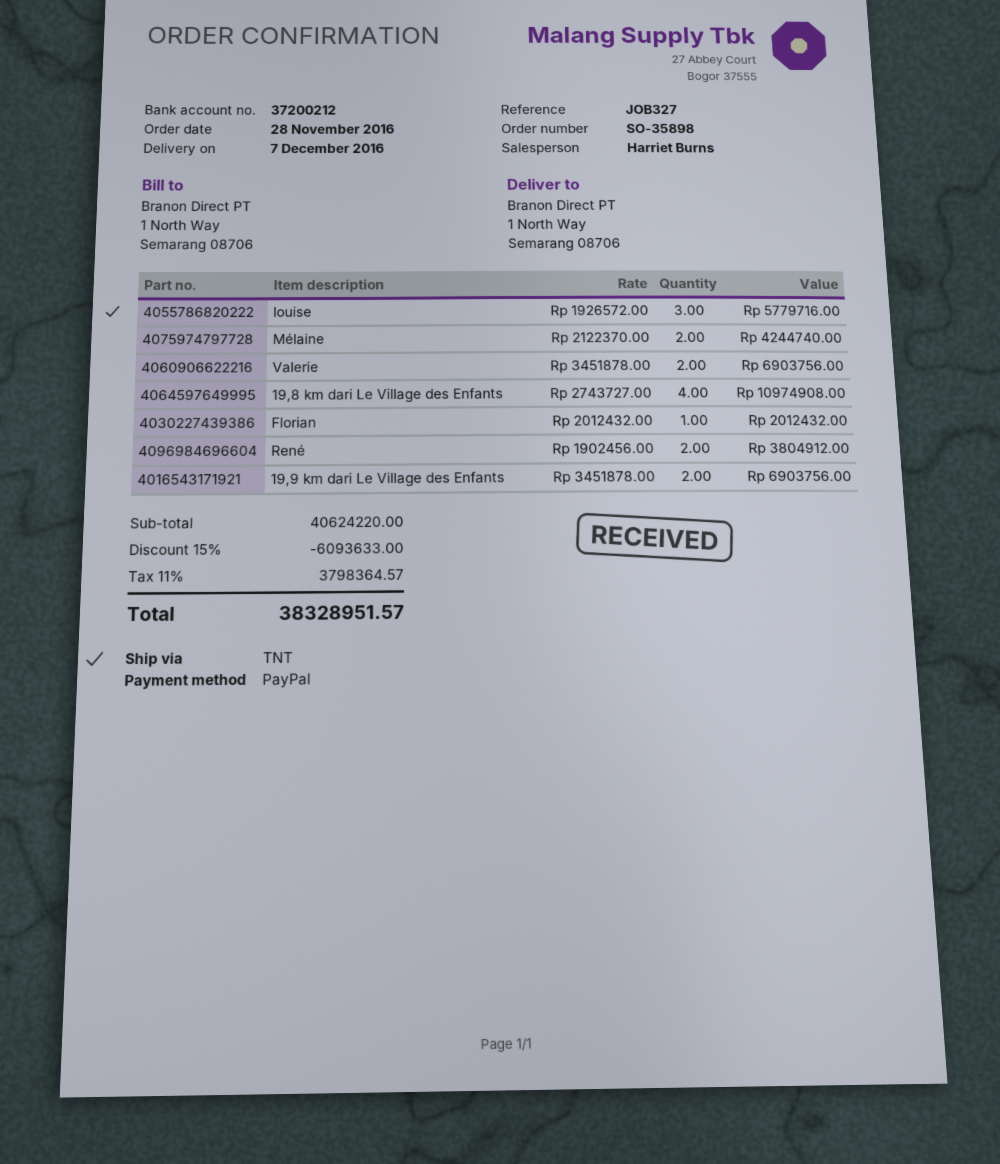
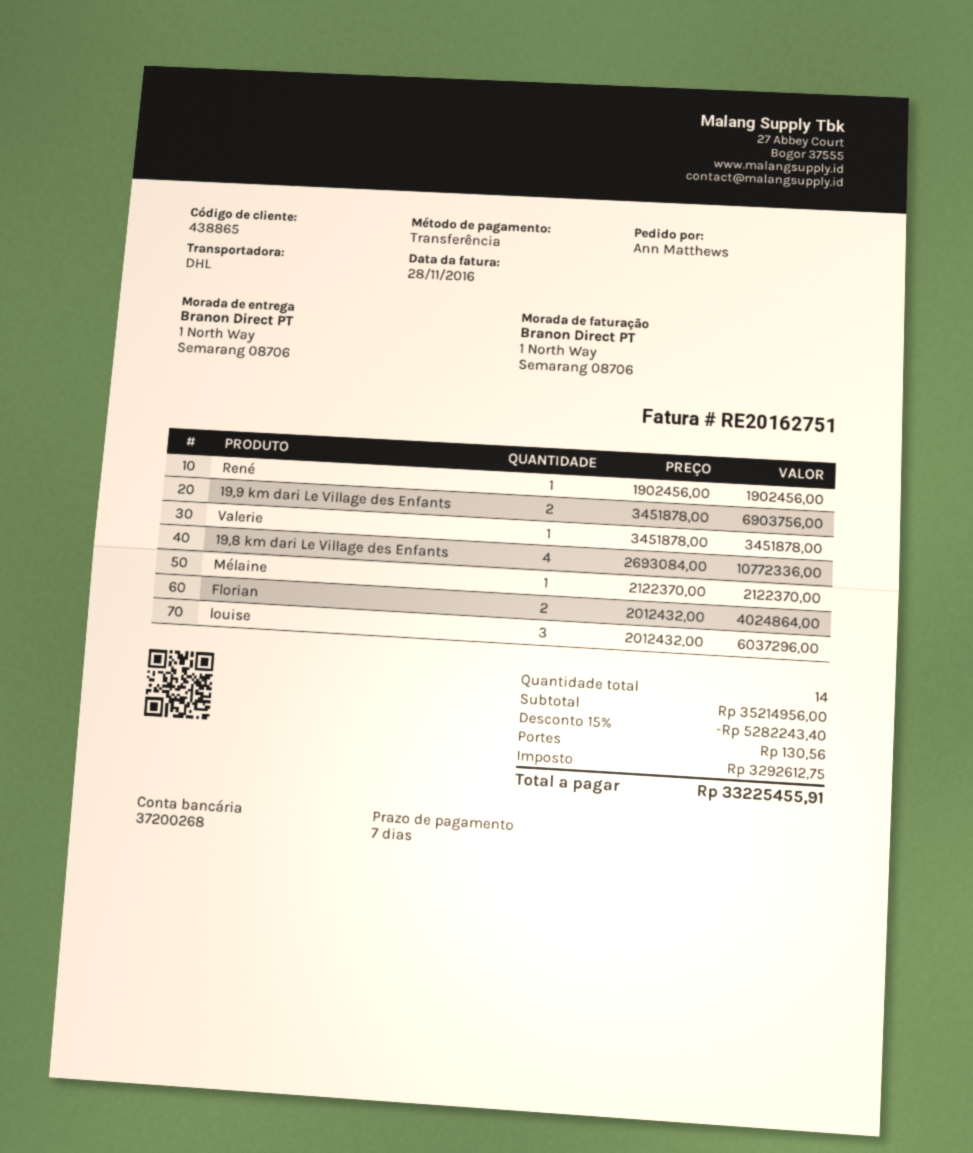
payment method: PayPal -> bank transfer
bank account: 37200212 -> 37200268
shipping method: TNT -> DHL
louise: 3 x 1926572.00 = 5779716.00 -> 3 x 2012432.00 = 6037296.00
Mélaine: 2 x 2122370.00 = 4244740.00 -> 1 x 2122370.00 = 2122370.00
Valerie: 2 x 3451878.00 = 6903756.00 -> 1 x 3451878.00 = 3451878.00
19,8 km dari Le Village des Enfants: 4 x 2743727.00 = 10974908.00 -> 4 x 2693084.00 = 10772336.00
Florian: 1 x 2012432.00 = 2012432.00 -> 2 x 2012432.00 = 4024864.00
René: 2 x 1902456.00 = 3804912.00 -> 1 x 1902456.00 = 1902456.00
subtotal: 40624220.00 -> 35214956.00
discount: 15% = 6093633.00 -> 15% = 5282243.40
shipping: none -> 130.56
tax: 3798364.57 -> 3292612.75
total: 38328951.57 -> 33225455.91

